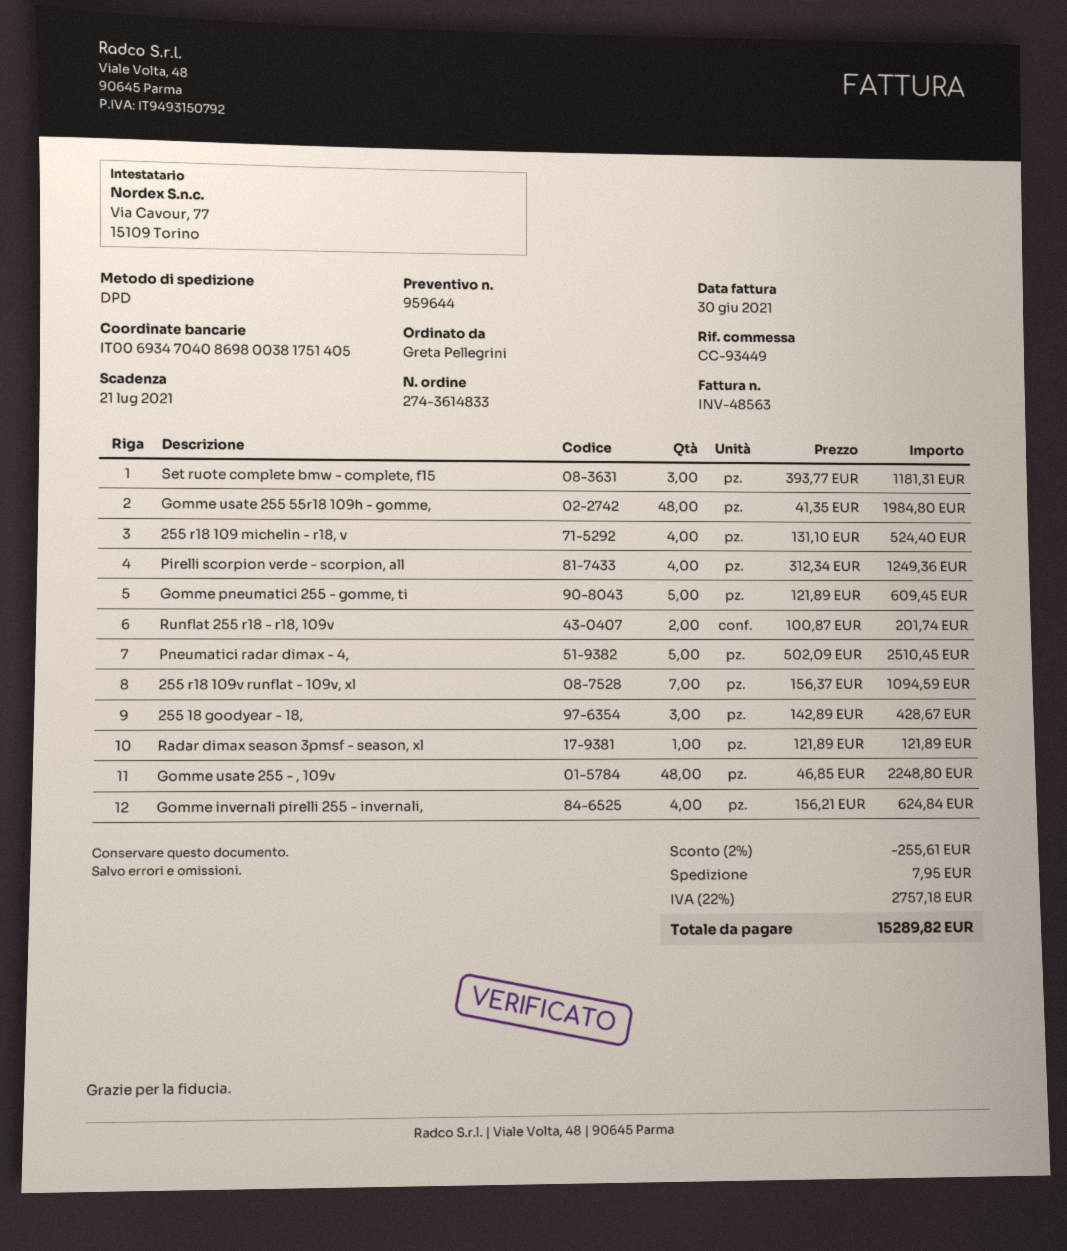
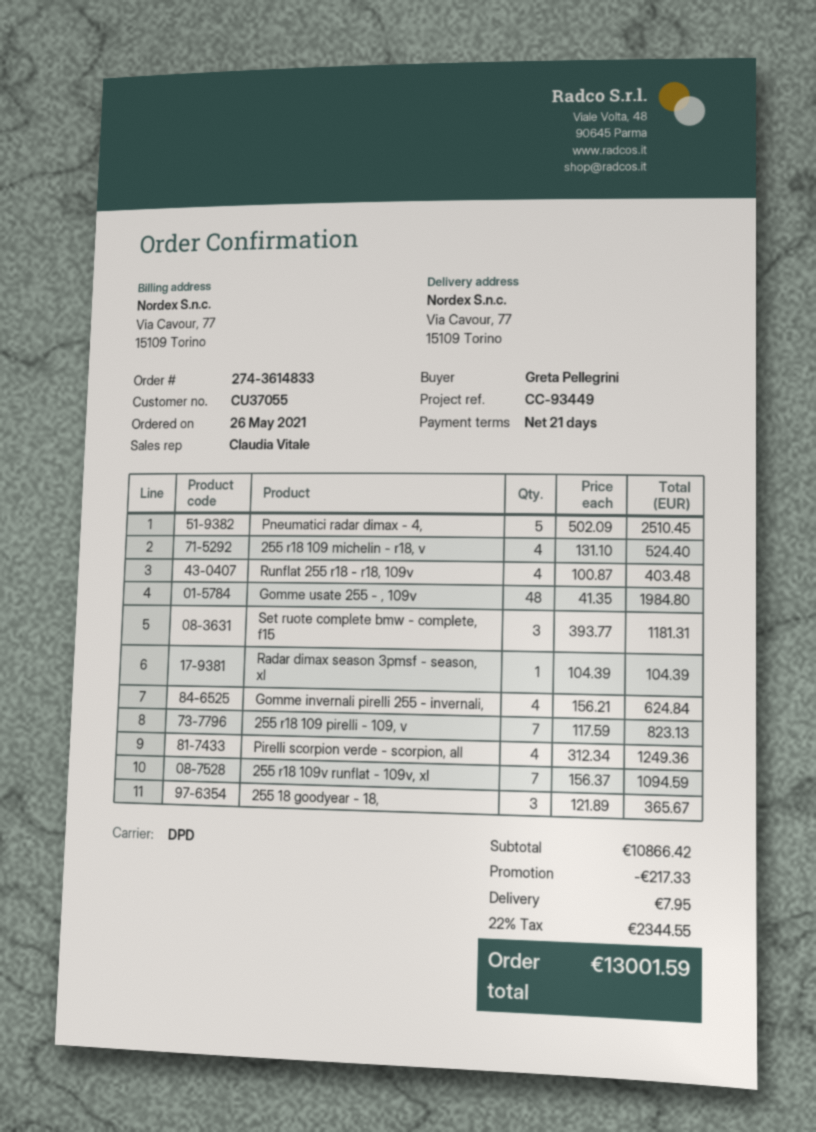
Gomme usate 255 55r18 109h - gomme,: 48 x 41.35 = 1984.80 -> none
Gomme pneumatici 255 - gomme, ti: 5 x 121.89 = 609.45 -> none
Runflat 255 r18 - r18, 109v: 2 x 100.87 = 201.74 -> 4 x 100.87 = 403.48
255 18 goodyear - 18,: 3 x 142.89 = 428.67 -> 3 x 121.89 = 365.67
Radar dimax season 3pmsf - season, xl: 1 x 121.89 = 121.89 -> 1 x 104.39 = 104.39
Gomme usate 255 - , 109v: 48 x 46.85 = 2248.80 -> 48 x 41.35 = 1984.80
255 r18 109 pirelli - 109, v: none -> 7 x 117.59 = 823.13
discount: 255.61 -> 217.33
tax: 22% = 2757.18 -> 22% = 2344.55
total: 15289.82 -> 13001.59

